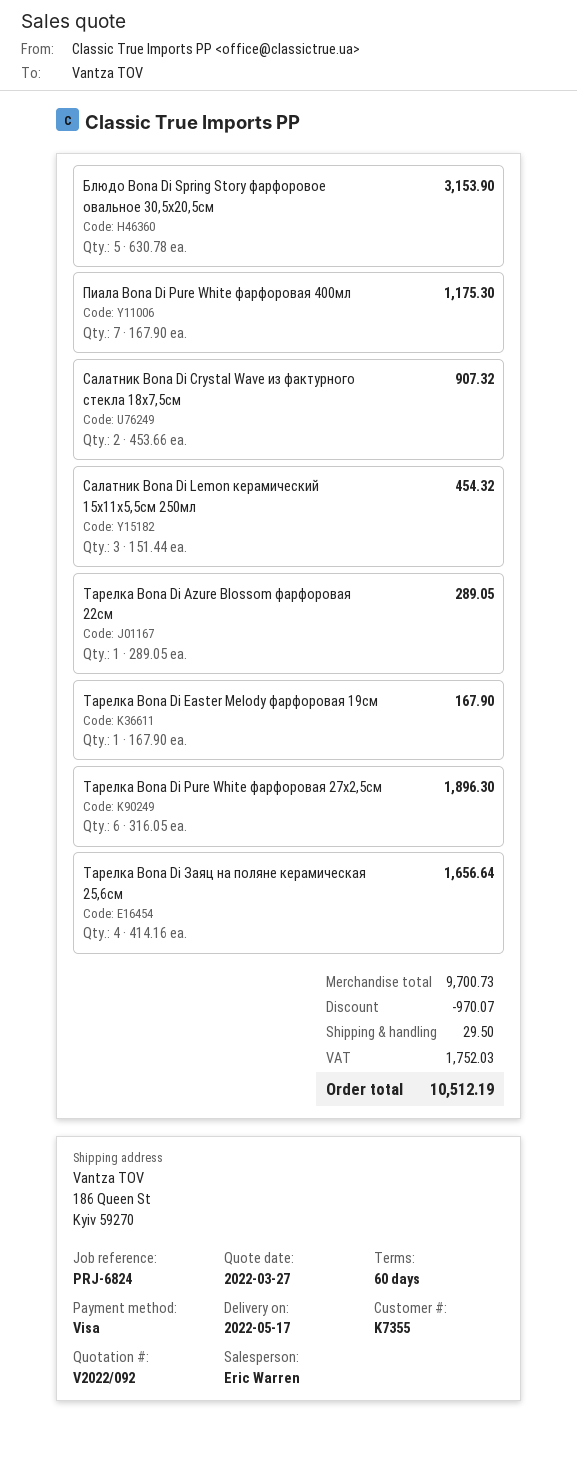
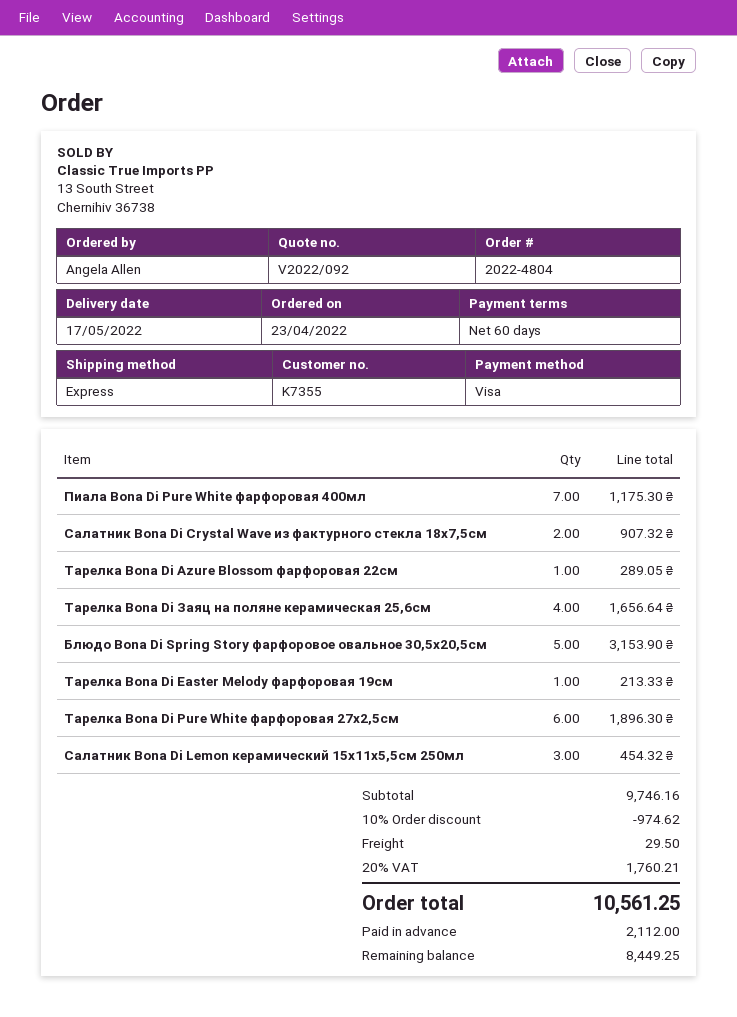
Тарелка Bona Di Easter Melody фарфоровая 19см: 1 for 167.90 -> 1 for 213.33
subtotal: 9700.73 -> 9746.16
discount: 970.07 -> 974.62
tax: 1752.03 -> 1760.21
total: 10512.19 -> 10561.25

